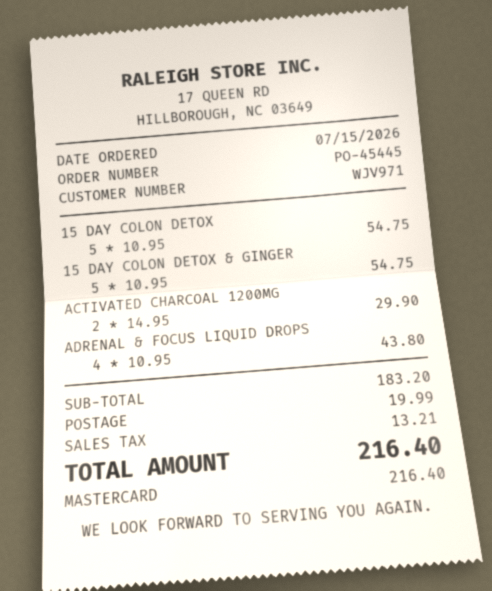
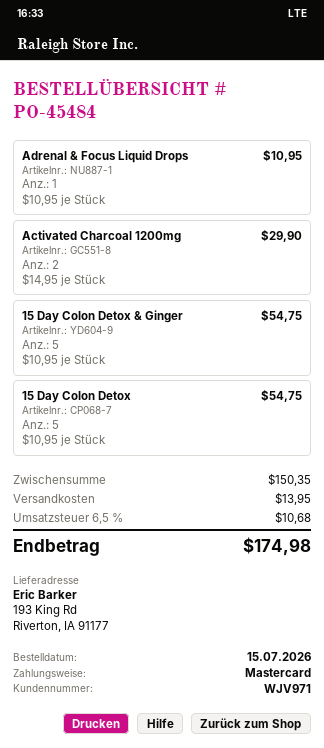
order number: PO-45445 -> PO-45484
ADRENAL & FOCUS LIQUID DROPS: 4 x 10.95 = 43.80 -> 1 x 10.95 = 10.95
subtotal: 183.20 -> 150.35
shipping: 19.99 -> 13.95
tax: 13.21 -> 10.68
total: 216.40 -> 174.98

